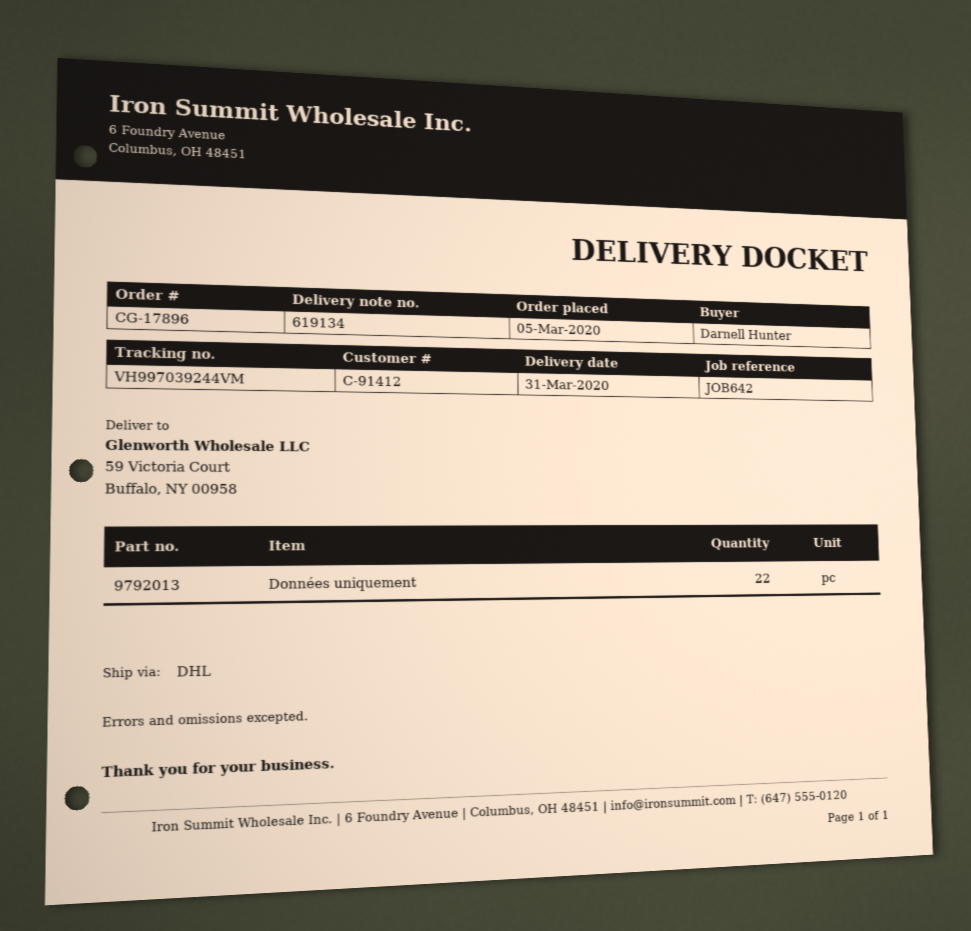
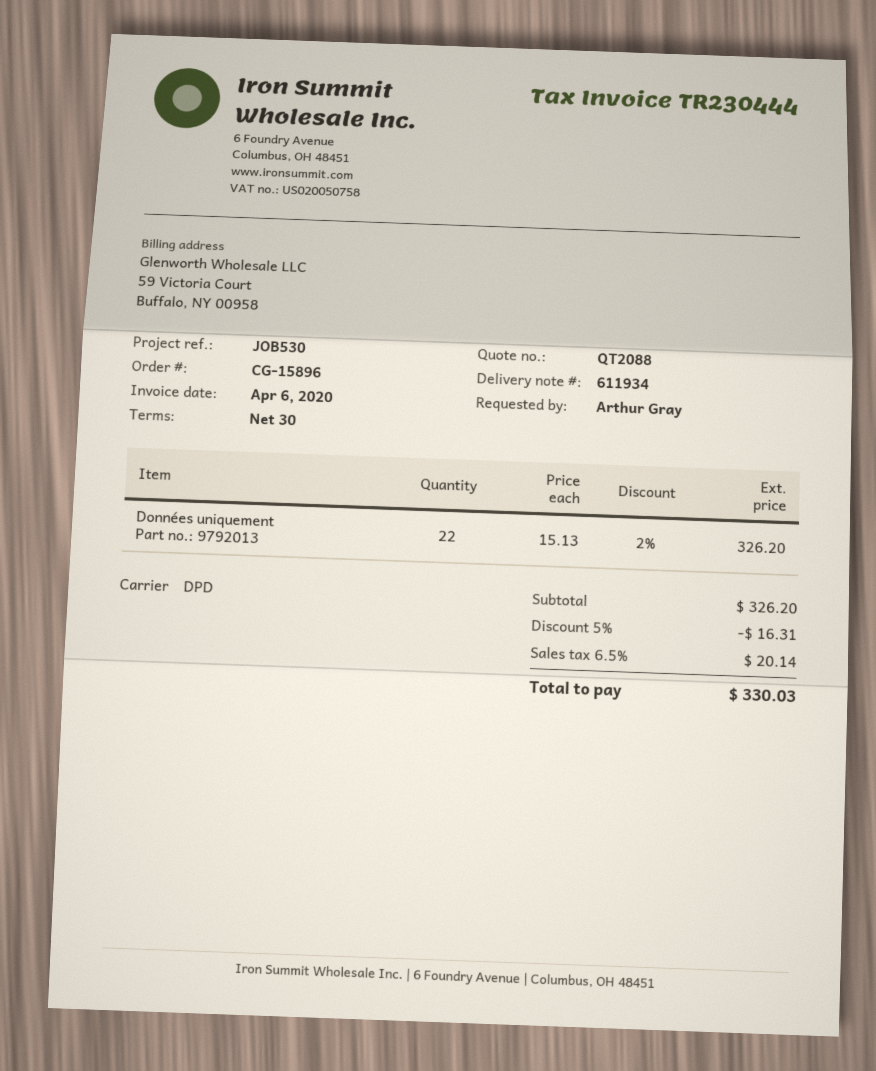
order number: CG-17896 -> CG-15896
delivery note number: 619134 -> 611934
reference: JOB642 -> JOB530
ordered by: Darnell Hunter -> Arthur Gray
shipping method: DHL -> DPD

